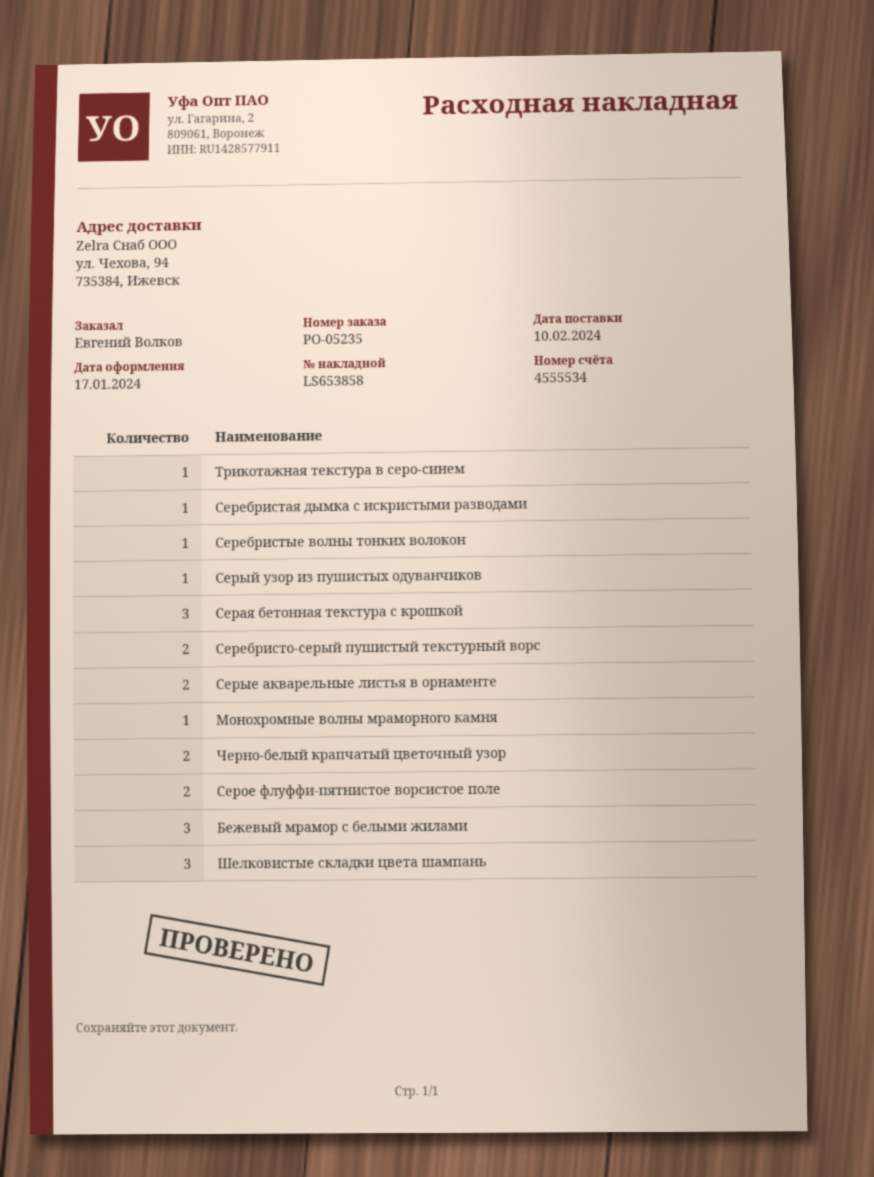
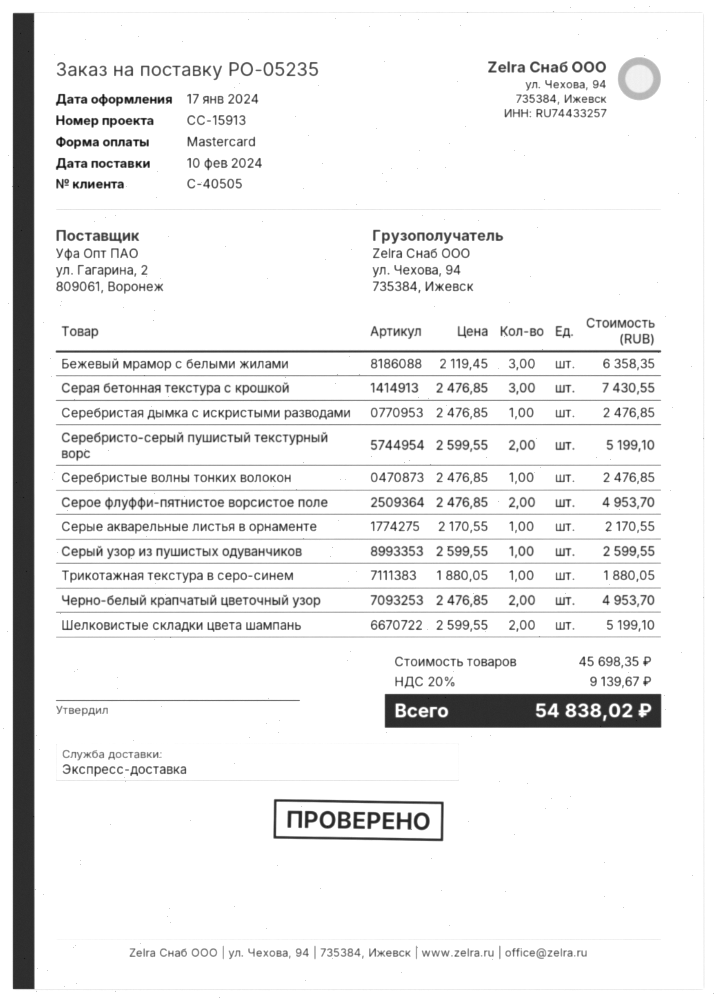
Серые акварельные листья в орнаменте: 2 -> 1
Монохромные волны мраморного камня: 1 -> none
Шелковистые складки цвета шампань: 3 -> 2

